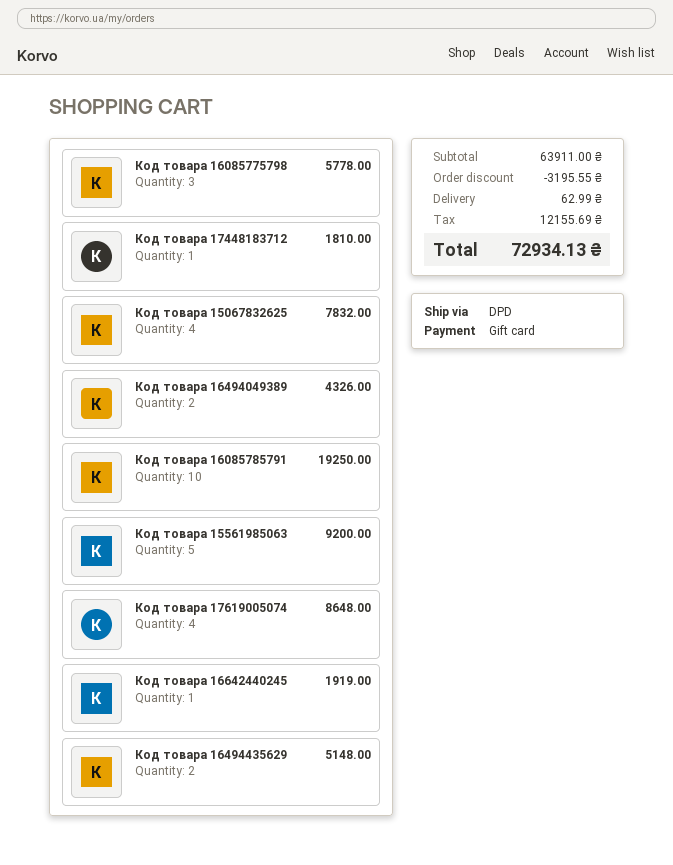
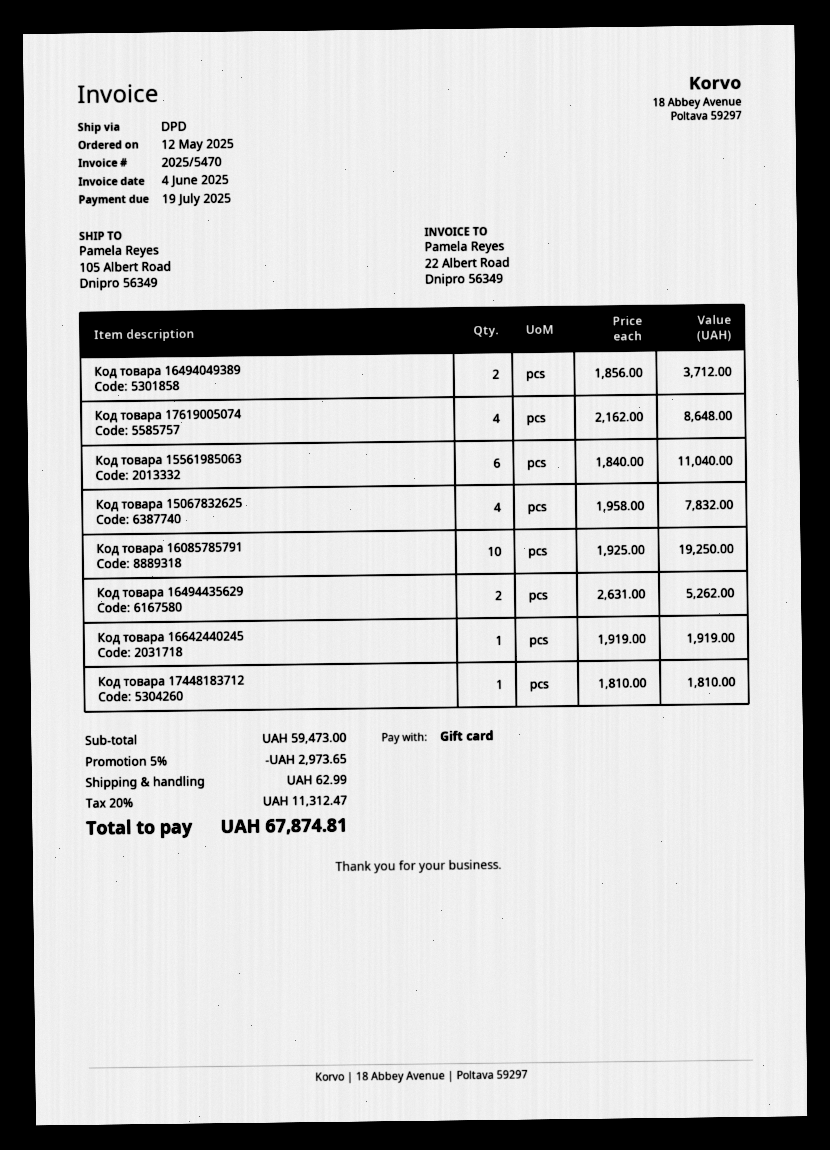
Код товара 16085775798: 3 for 5778.00 -> none
Код товара 16494049389: 2 for 4326.00 -> 2 for 3712.00
Код товара 15561985063: 5 for 9200.00 -> 6 for 11040.00
Код товара 16494435629: 2 for 5148.00 -> 2 for 5262.00
subtotal: 63911.00 -> 59473.00
discount: 3195.55 -> 2973.65
tax: 12155.69 -> 11312.47
total: 72934.13 -> 67874.81

